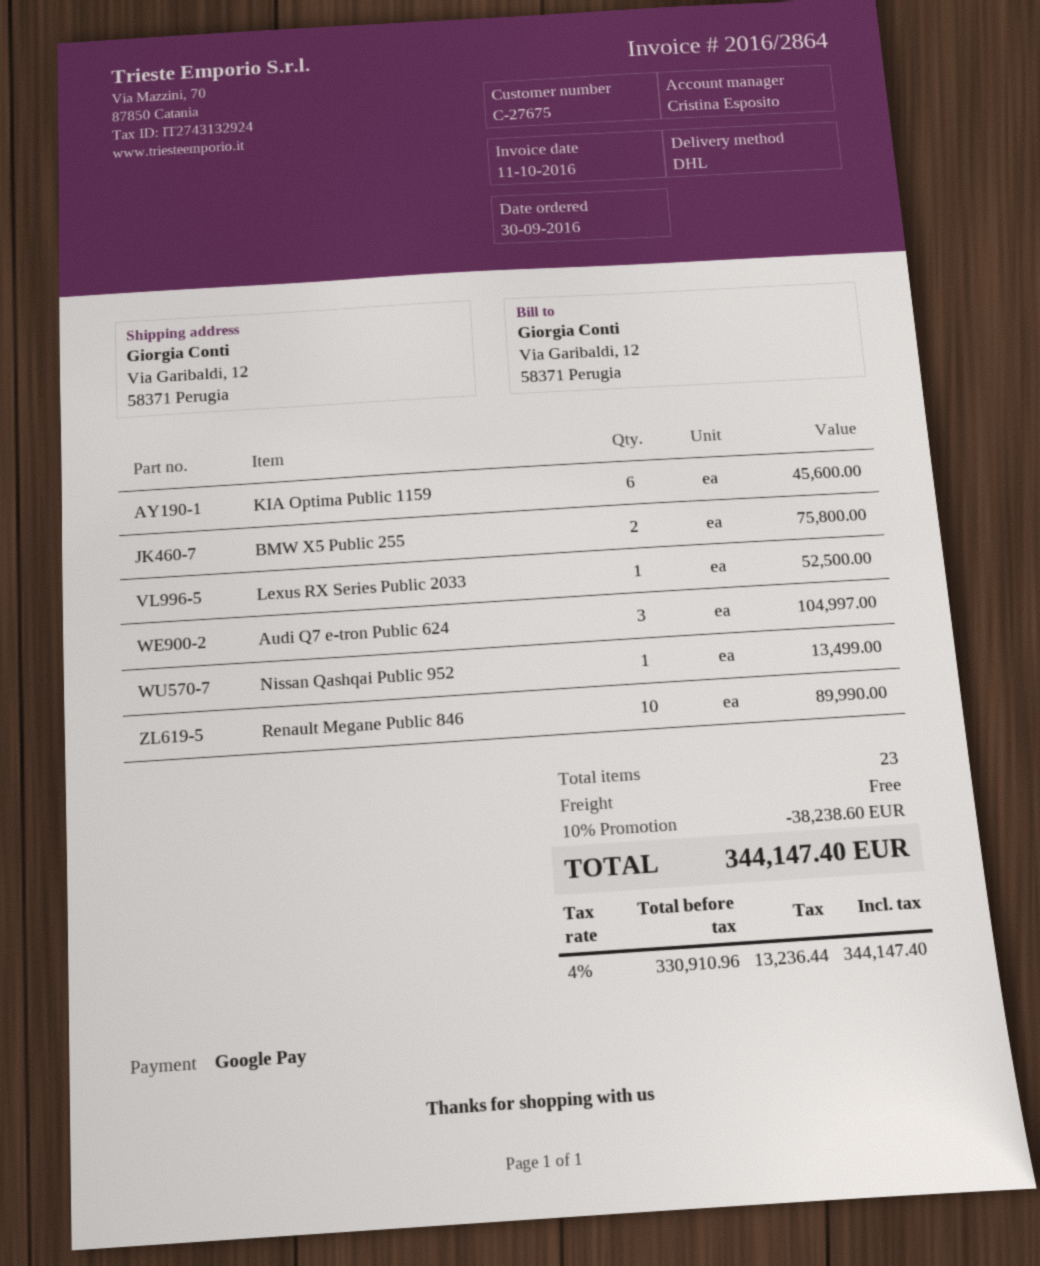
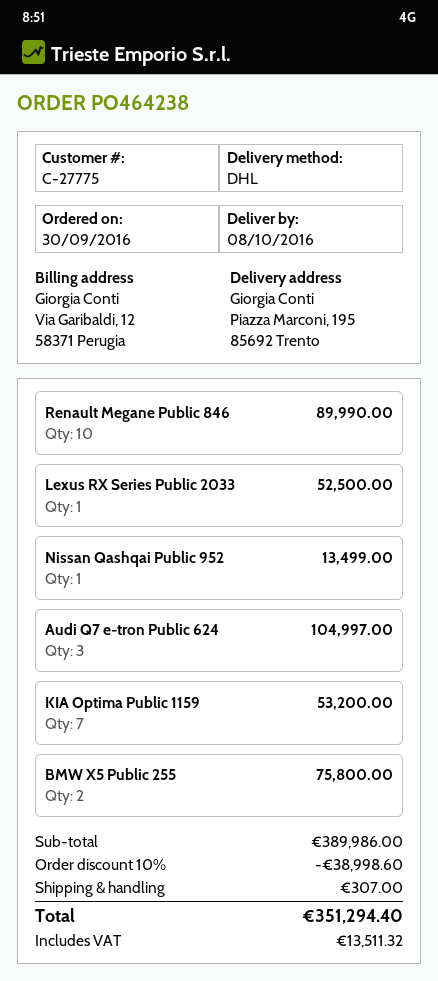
customer number: C-27675 -> C-27775
ship to: Via Garibaldi, 12, 58371 Perugia -> Piazza Marconi, 195, 85692 Trento
KIA Optima Public 1159: 6 for 45600.00 -> 7 for 53200.00
discount: 10% = 38238.60 -> 10% = 38998.60
shipping: 0.00 -> 307.00
tax: 13236.44 -> 13511.32
total: 344147.40 -> 351294.40

